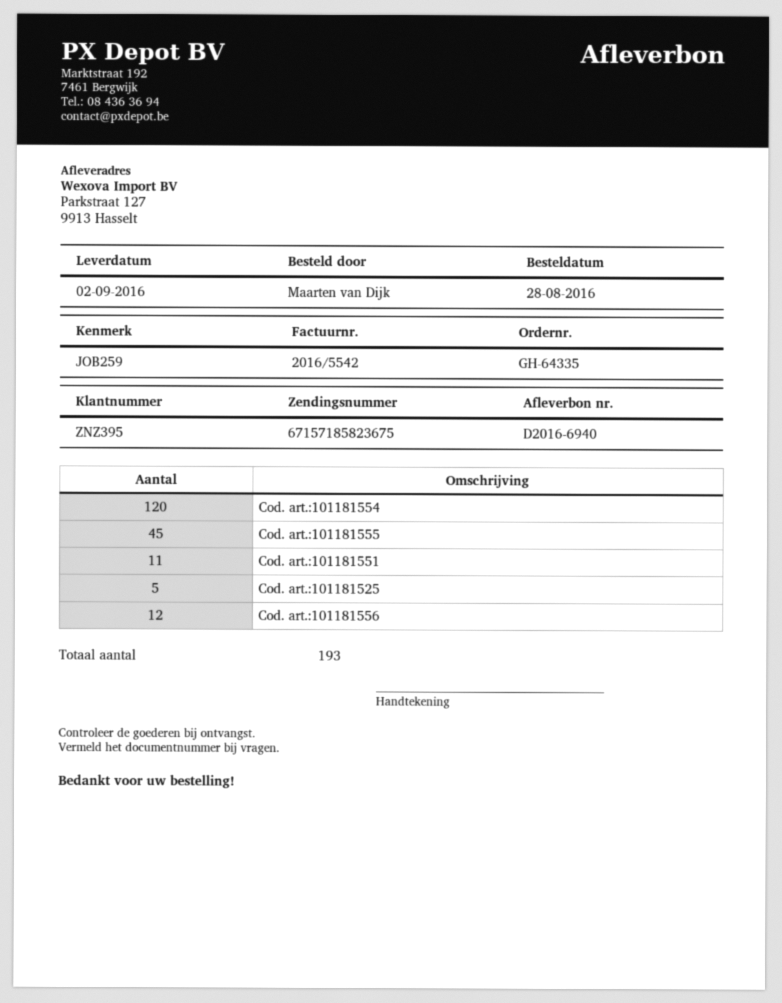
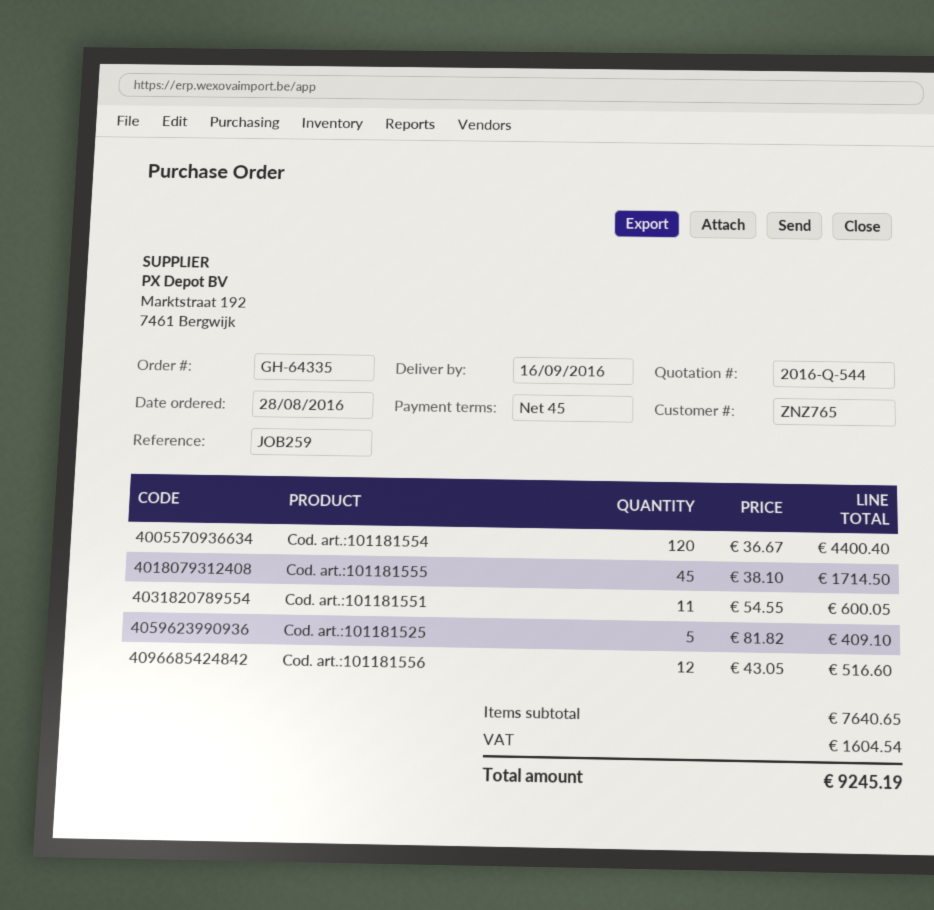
delivery date: 2016-09-02 -> 2016-09-16
customer number: ZNZ395 -> ZNZ765

